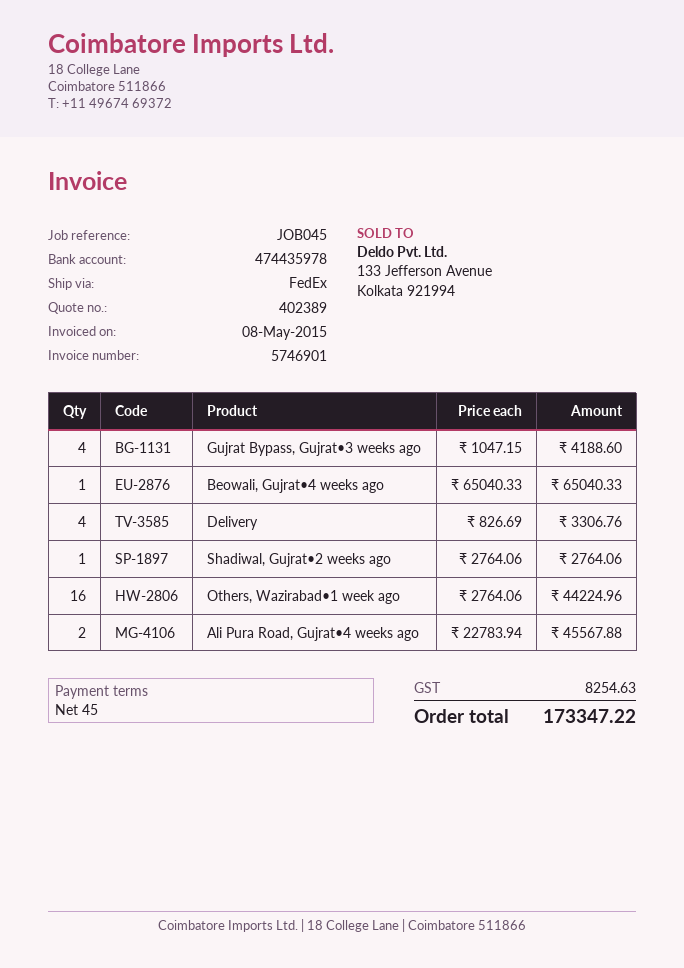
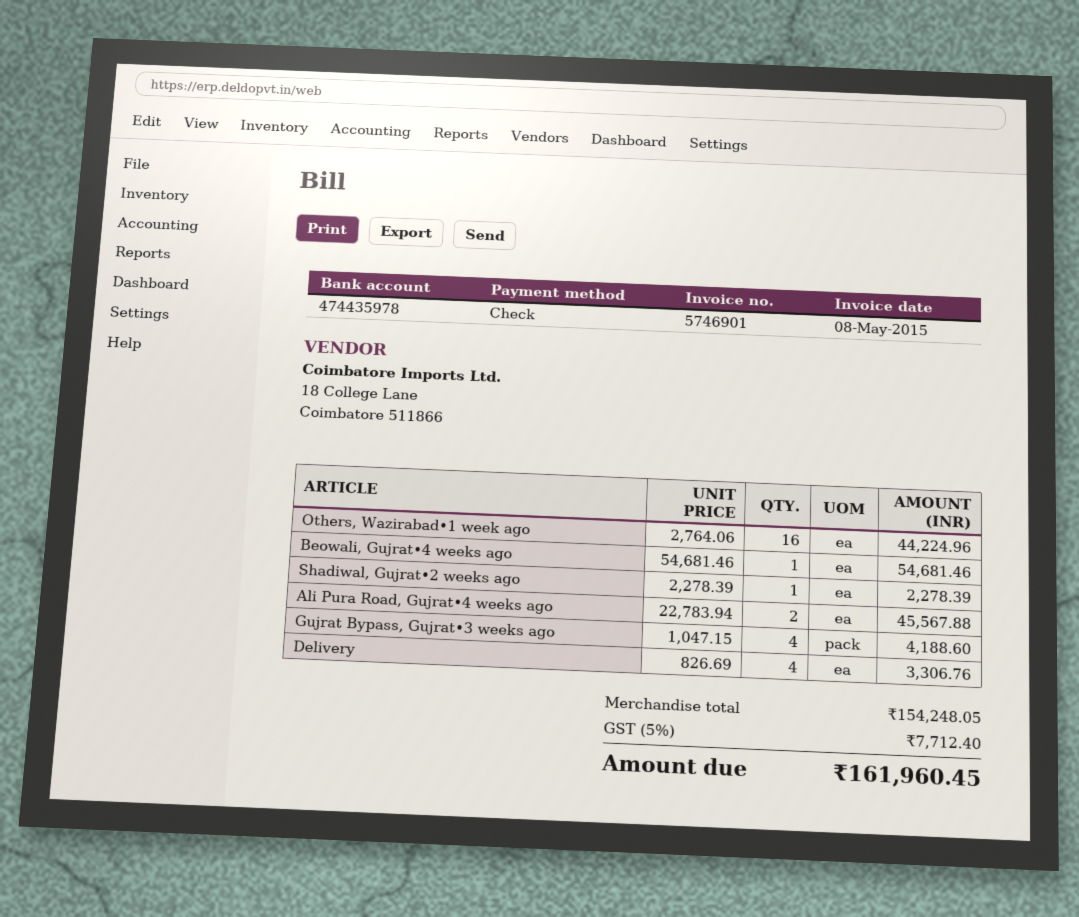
Beowali, Gujrat•4 weeks ago: 1 x 65040.33 = 65040.33 -> 1 x 54681.46 = 54681.46
Shadiwal, Gujrat•2 weeks ago: 1 x 2764.06 = 2764.06 -> 1 x 2278.39 = 2278.39
tax: 8254.63 -> 7712.40
total: 173347.22 -> 161960.45

